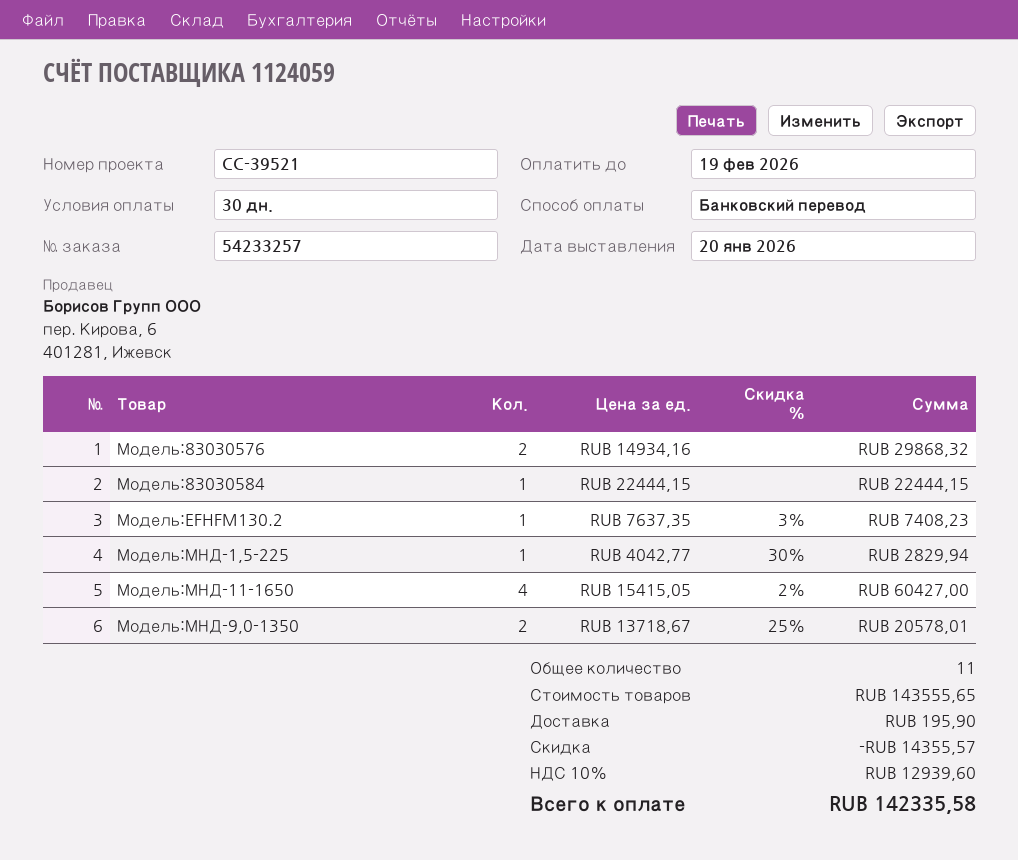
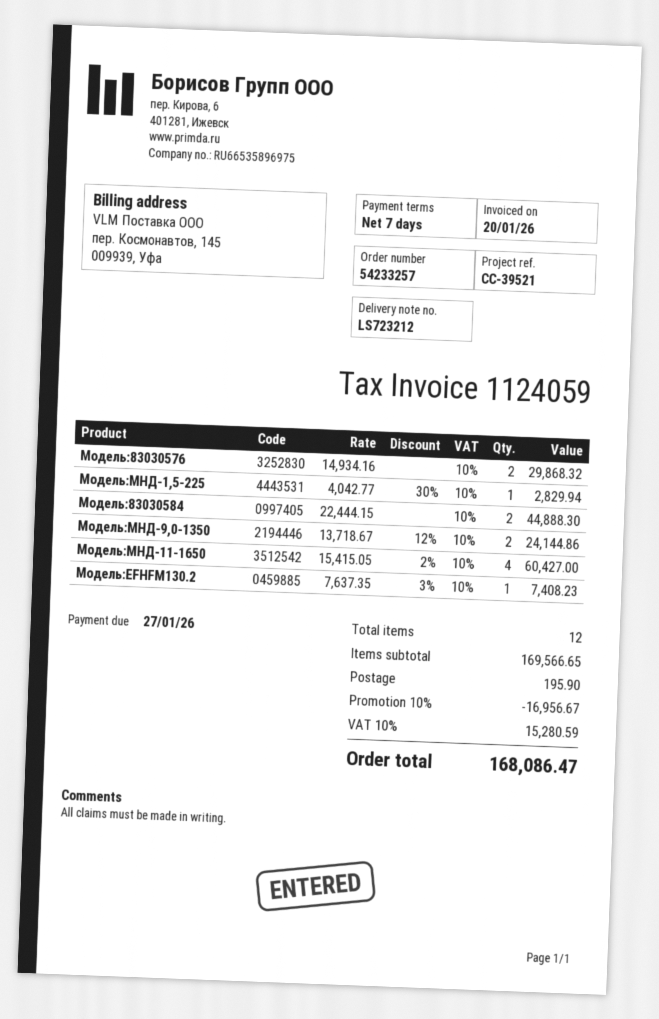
payment terms: 30 days -> 7 days
due date: 2026-02-19 -> 2026-01-27
Модель:83030584: 1 x 22444.15 = 22444.15 -> 2 x 22444.15 = 44888.30
Модель:МНД-9,0-1350: 2 x 13718.67 - 25% = 20578.01 -> 2 x 13718.67 - 12% = 24144.86
total quantity: 11 -> 12
subtotal: 143555.65 -> 169566.65
discount: 14355.57 -> 16956.67
tax: 10% = 12939.60 -> 10% = 15280.59
total: 142335.58 -> 168086.47

